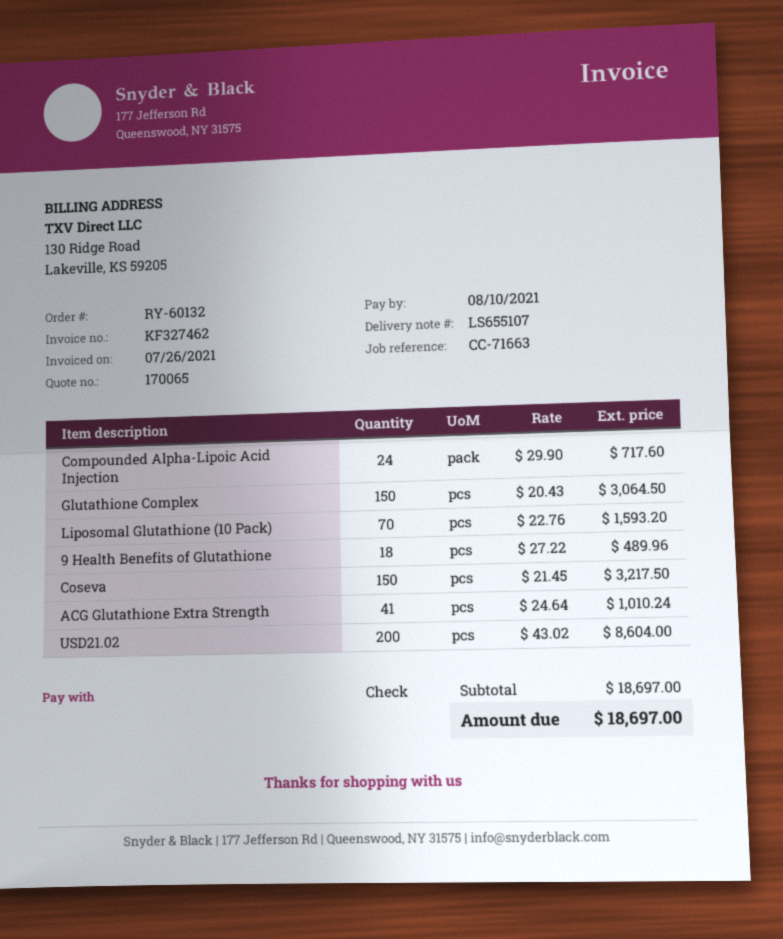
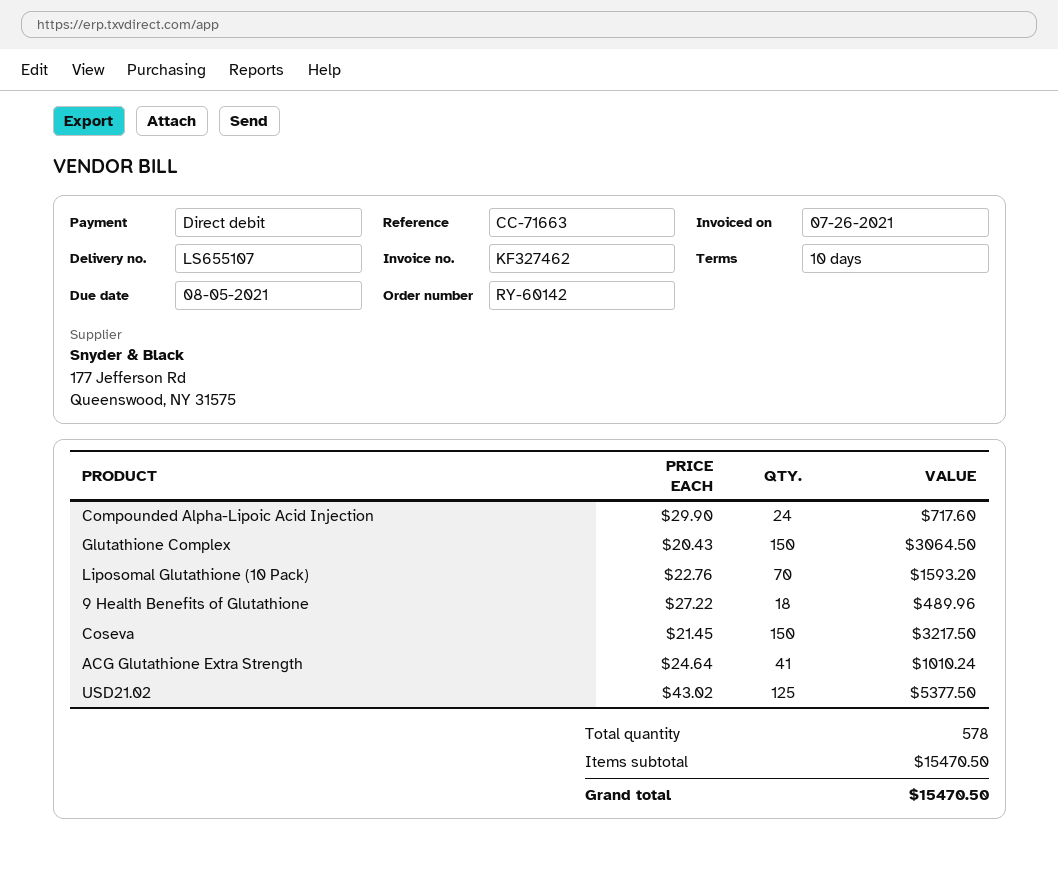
order number: RY-60132 -> RY-60142
due date: 2021-08-10 -> 2021-08-05
payment method: cheque -> direct debit
USD21.02: 200 x 43.02 = 8604.00 -> 125 x 43.02 = 5377.50
subtotal: 18697.00 -> 15470.50
total: 18697.00 -> 15470.50

